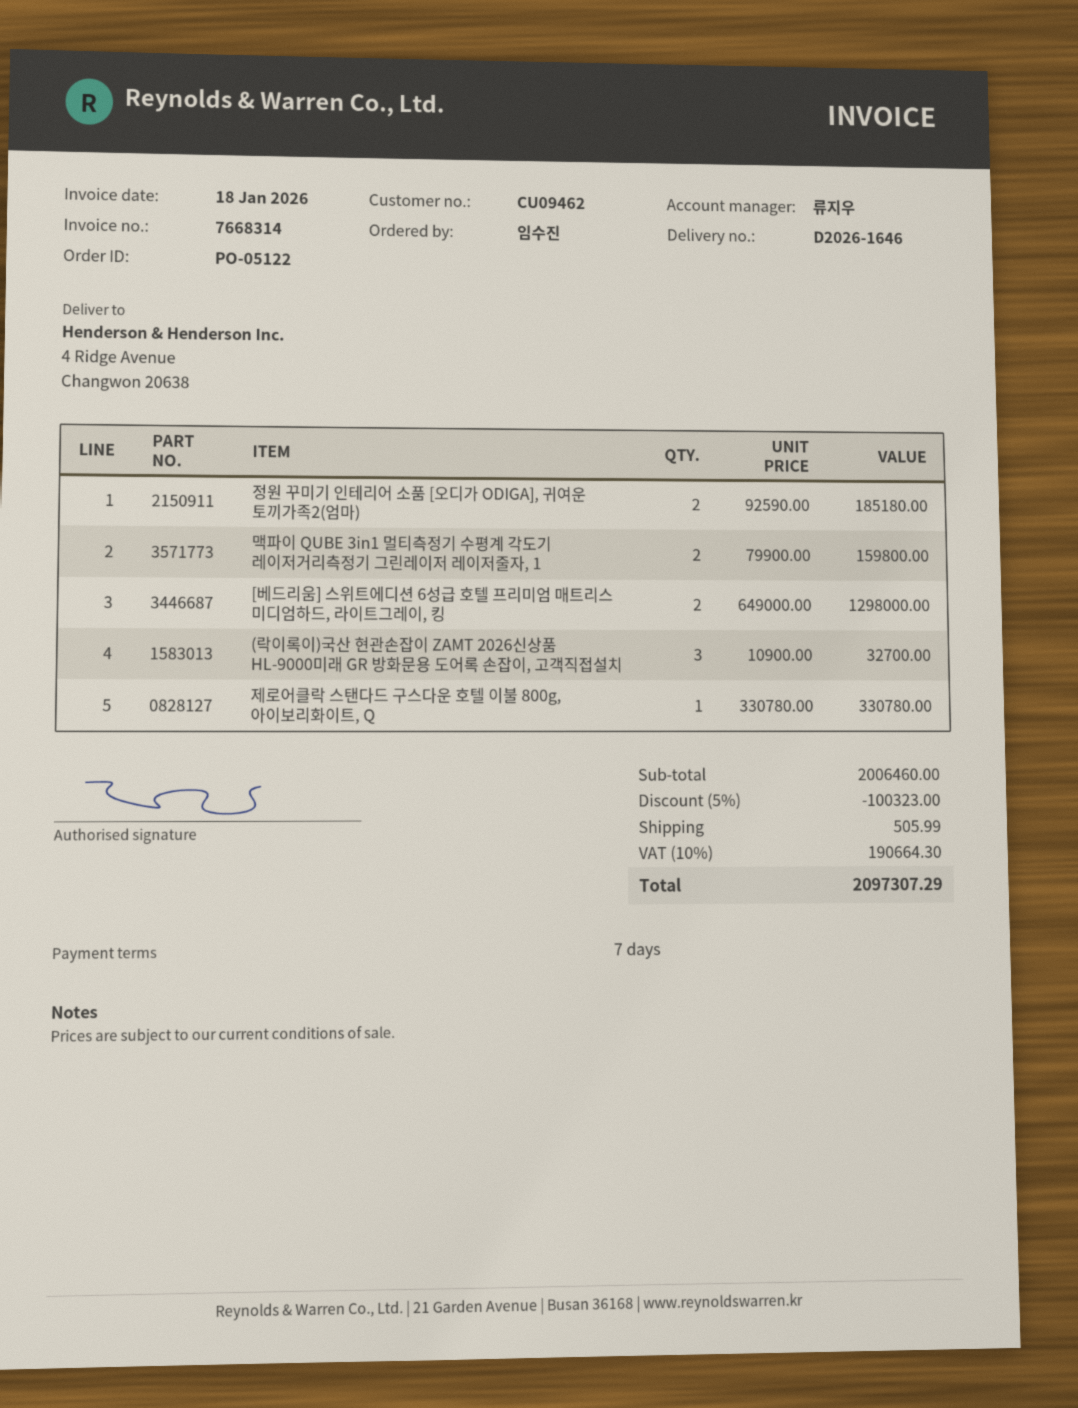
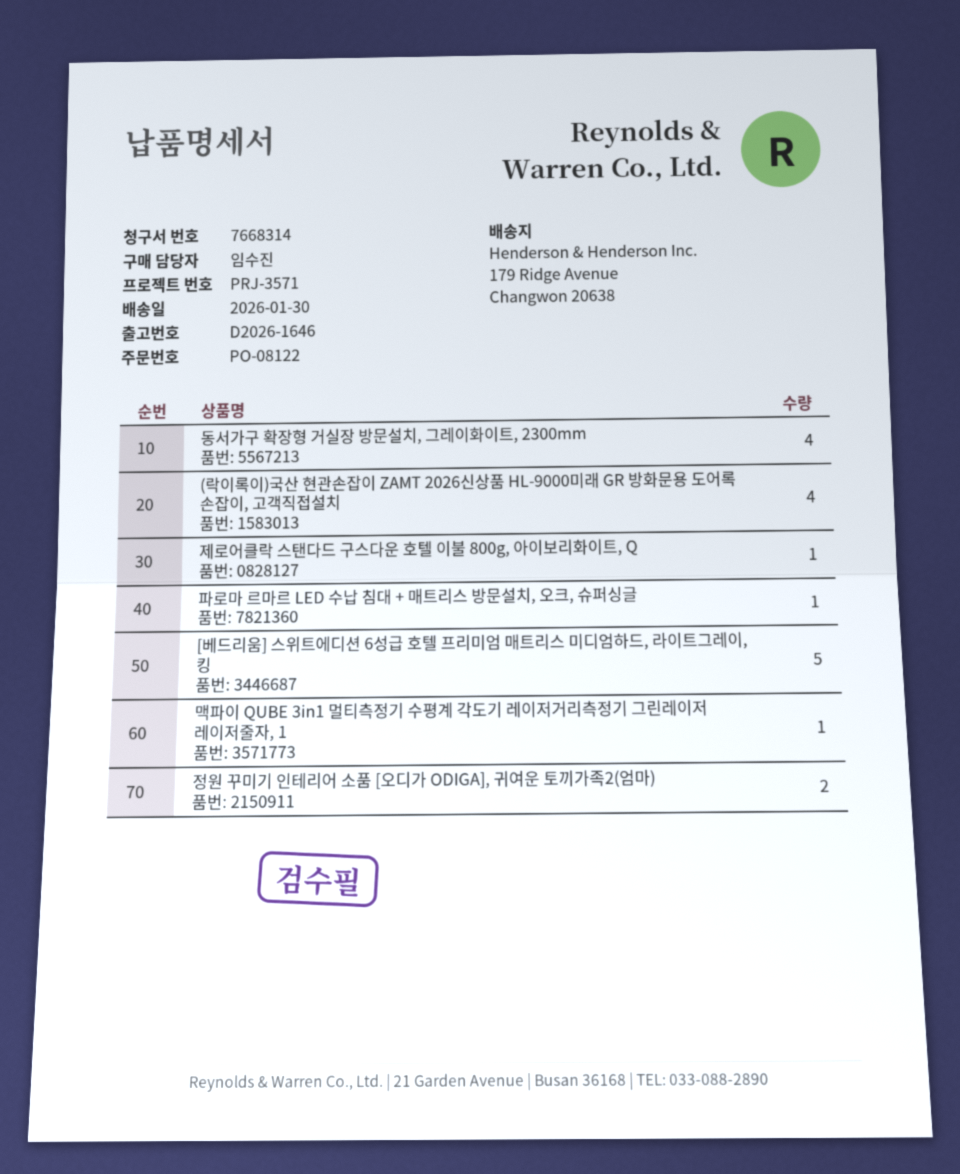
order number: PO-05122 -> PO-08122
ship to: 4 Ridge Avenue, Changwon 20638 -> 179 Ridge Avenue, Changwon 20638
맥파이 QUBE 3in1 멀티측정기 수평계 각도기 레이저거리측정기 그린레이저 레이저줄자, 1: 2 -> 1
[베드리움] 스위트에디션 6성급 호텔 프리미엄 매트리스 미디엄하드, 라이트그레이, 킹: 2 -> 5
(락이록이)국산 현관손잡이 ZAMT 2026신상품 HL-9000미래 GR 방화문용 도어록 손잡이, 고객직접설치: 3 -> 4
동서가구 확장형 거실장 방문설치, 그레이화이트, 2300mm: none -> 4
파로마 르마르 LED 수납 침대 + 매트리스 방문설치, 오크, 슈퍼싱글: none -> 1

